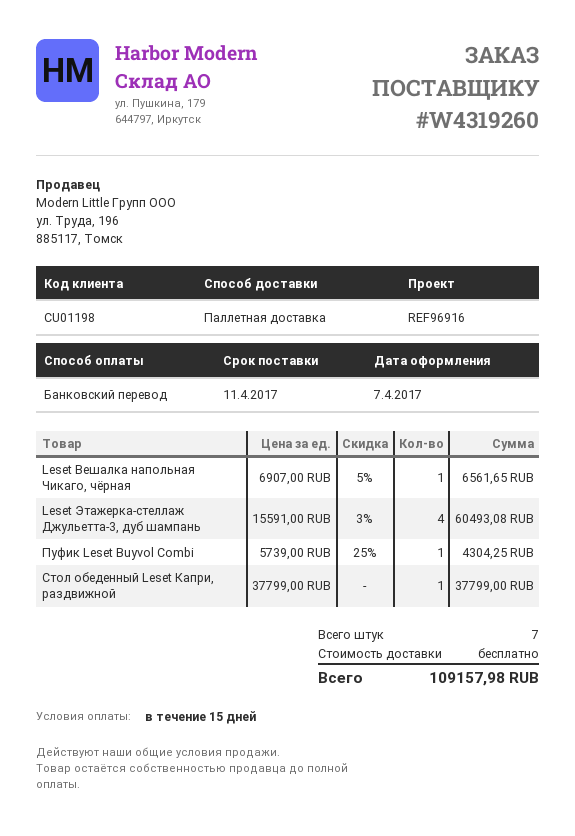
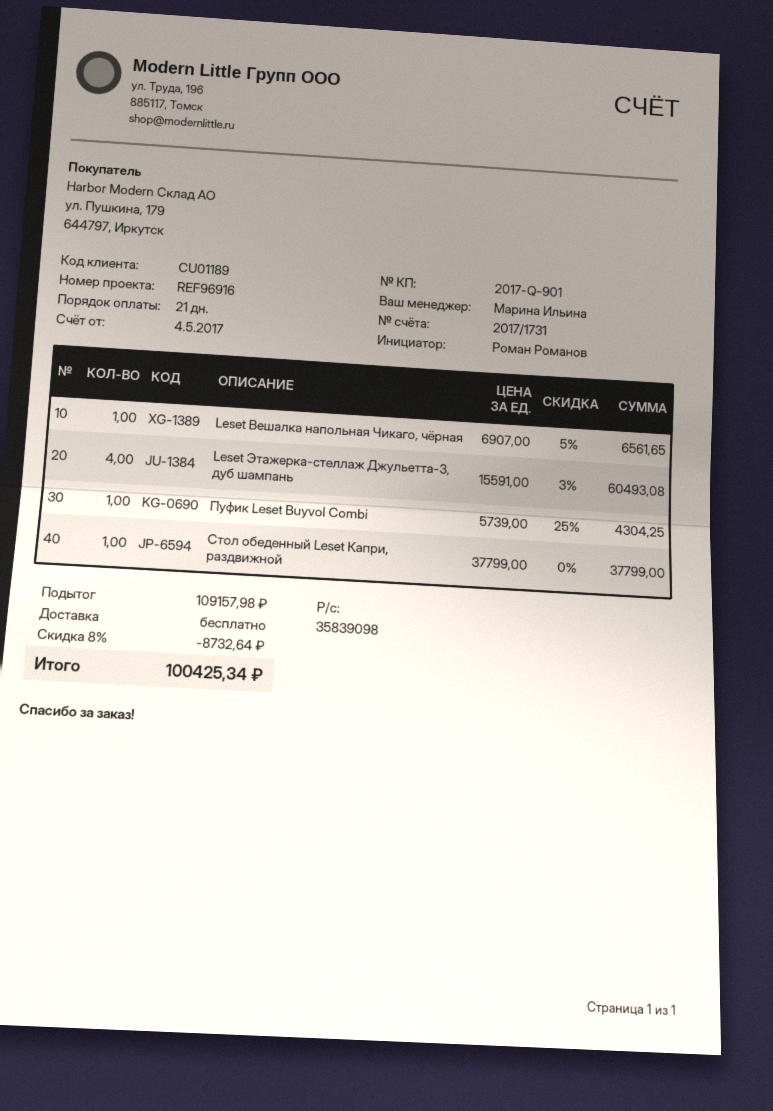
payment terms: 15 days -> 21 days
customer number: CU01198 -> CU01189
discount: none -> 8% = 8732.64
total: 109157.98 -> 100425.34

